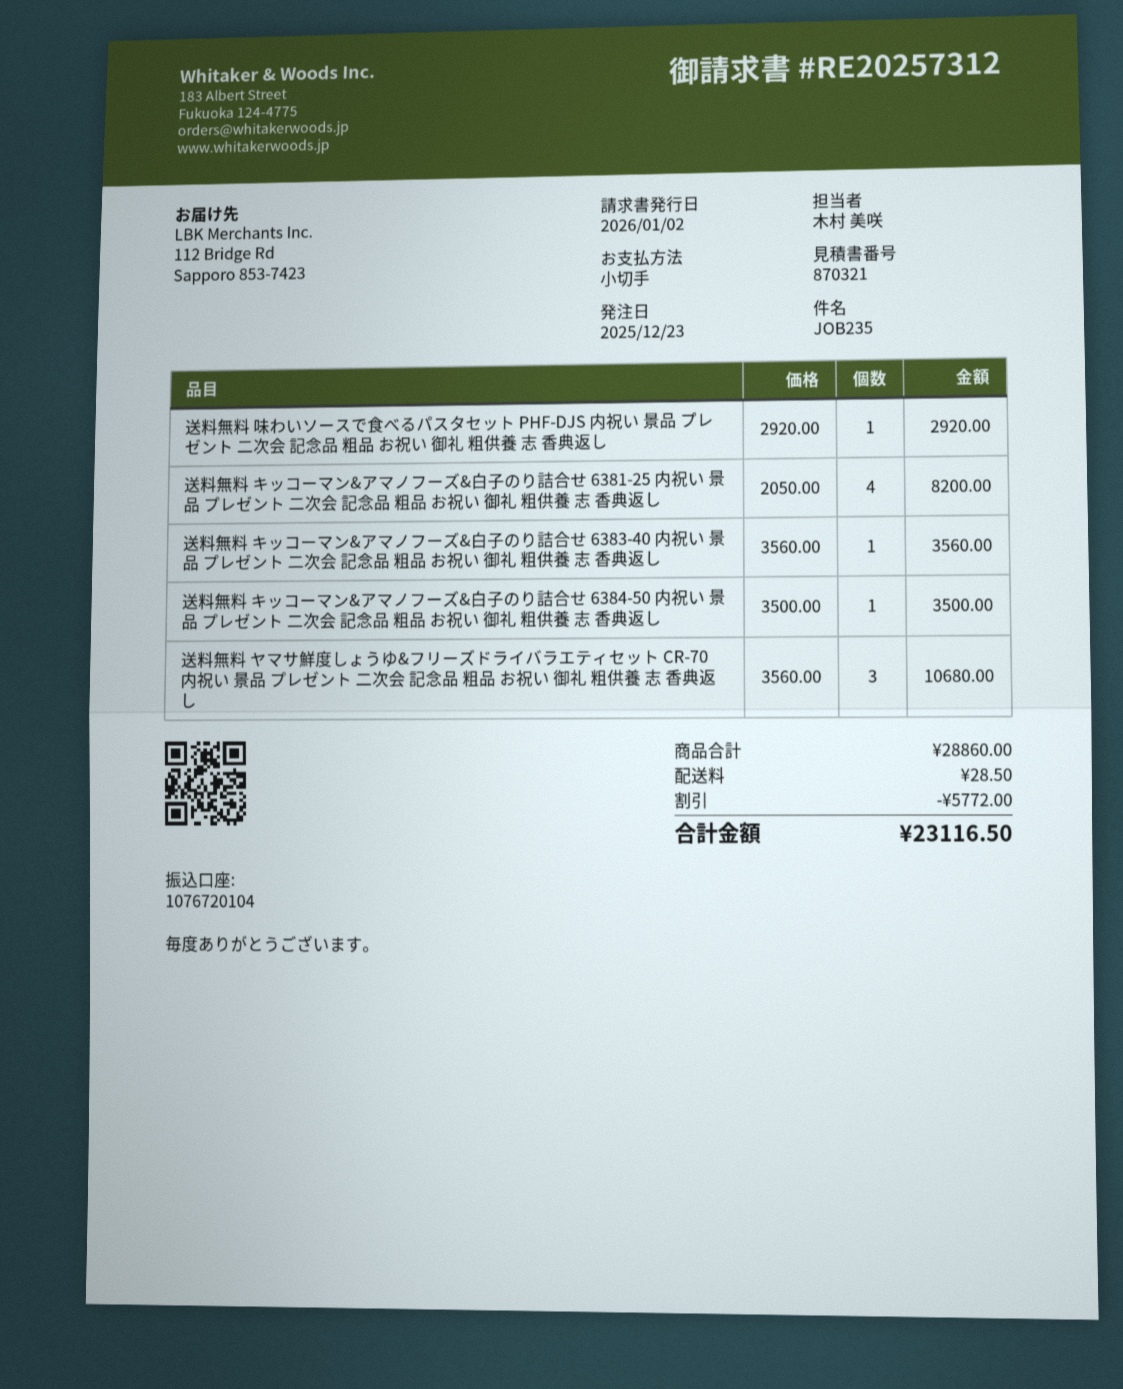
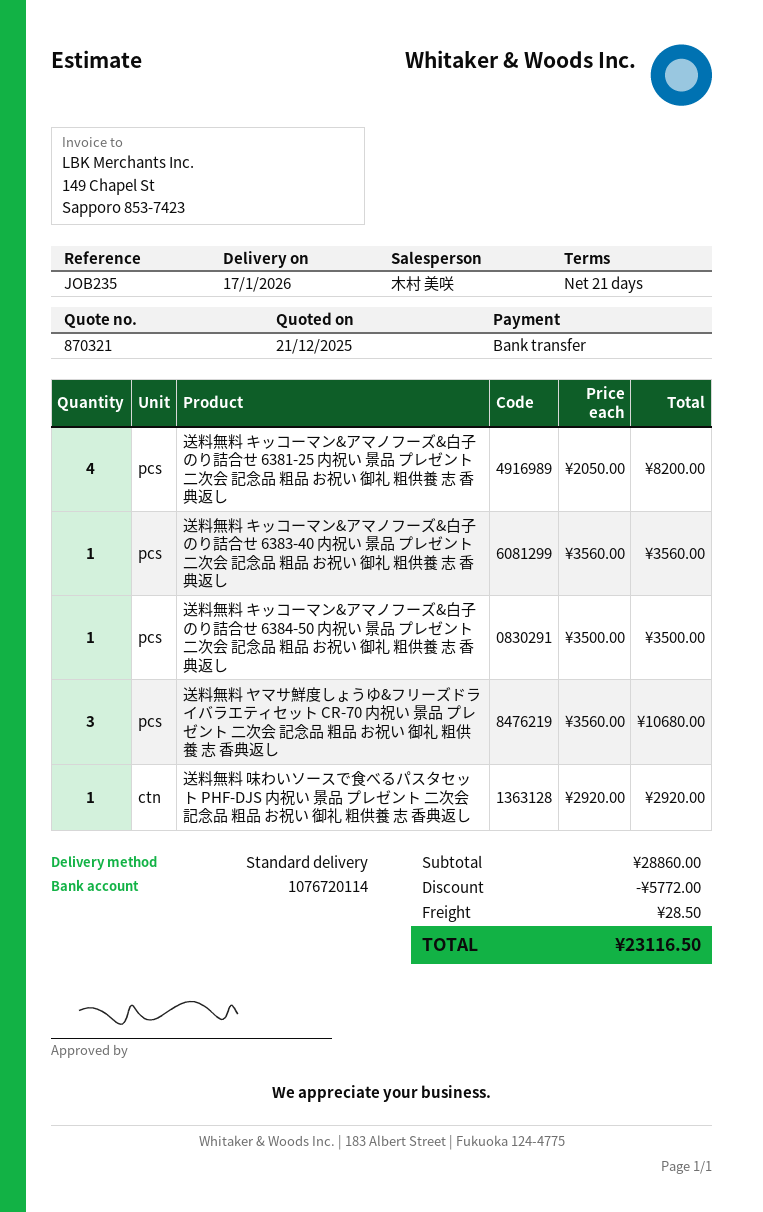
payment method: cheque -> bank transfer
bank account: 1076720104 -> 1076720114

